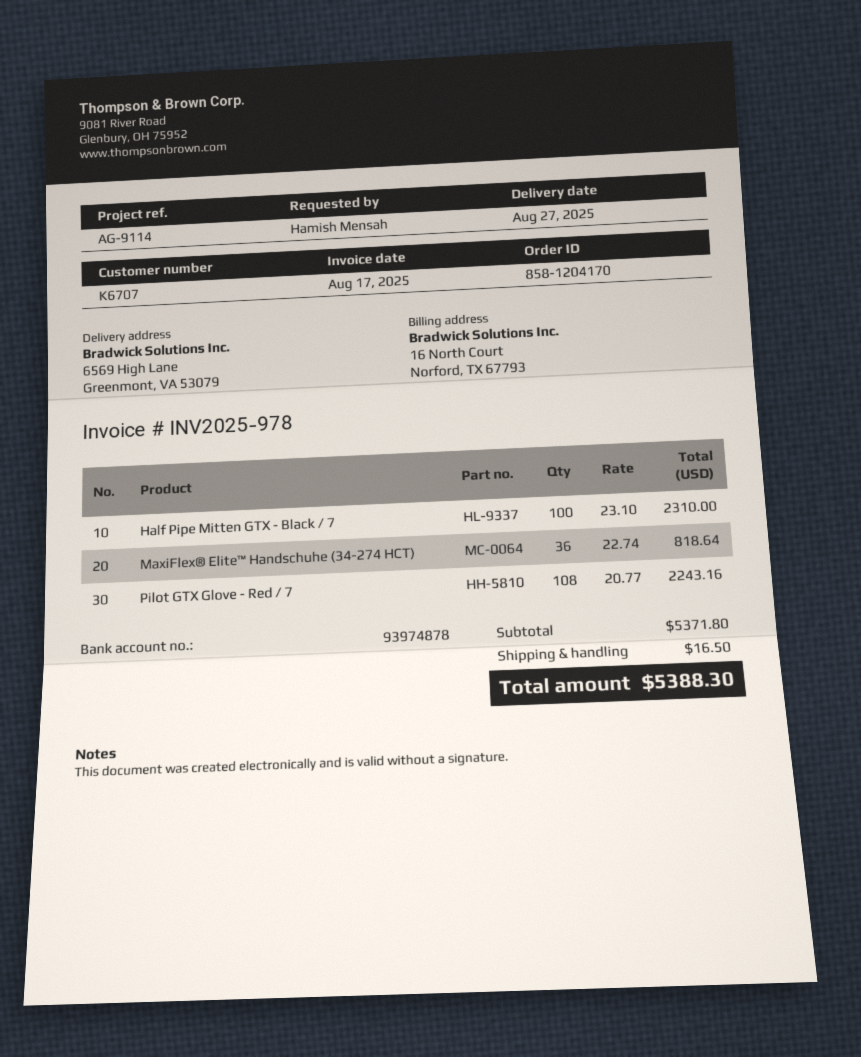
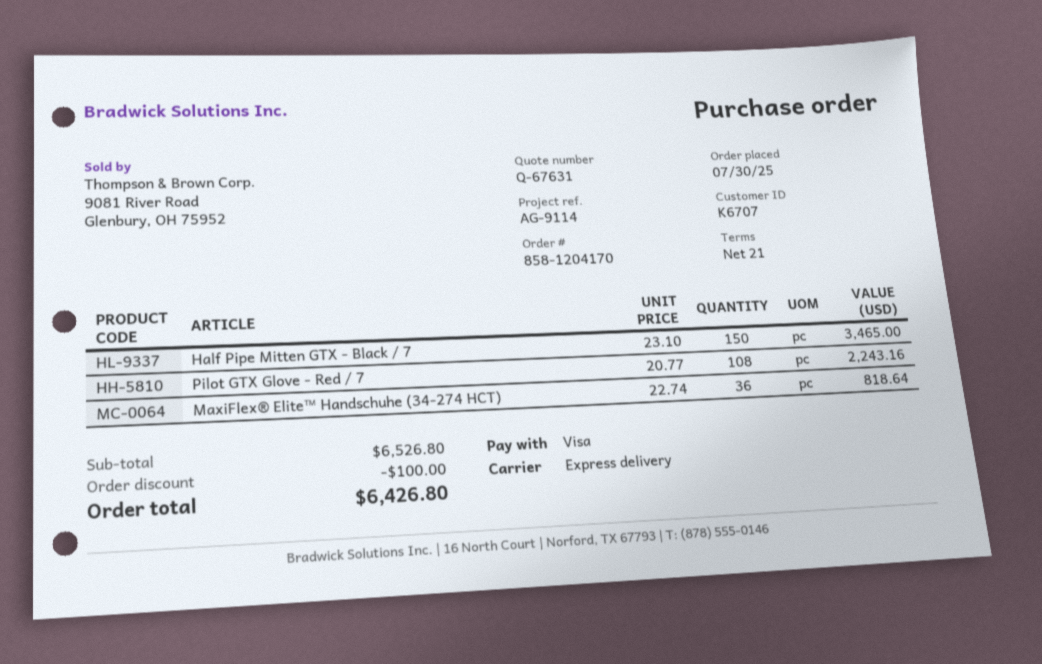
Half Pipe Mitten GTX - Black / 7: 100 x 23.10 = 2310.00 -> 150 x 23.10 = 3465.00
subtotal: 5371.80 -> 6526.80
discount: none -> 100.00
shipping: 16.50 -> none
total: 5388.30 -> 6426.80

